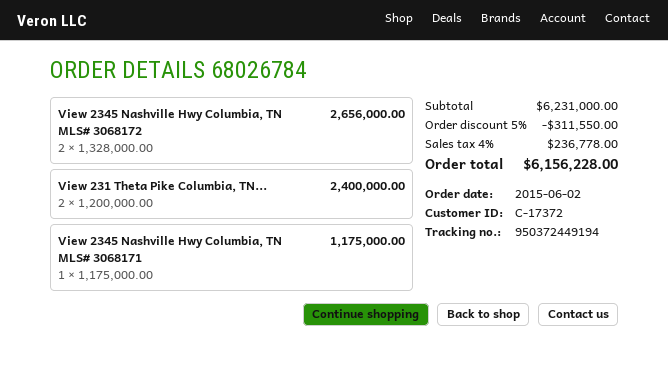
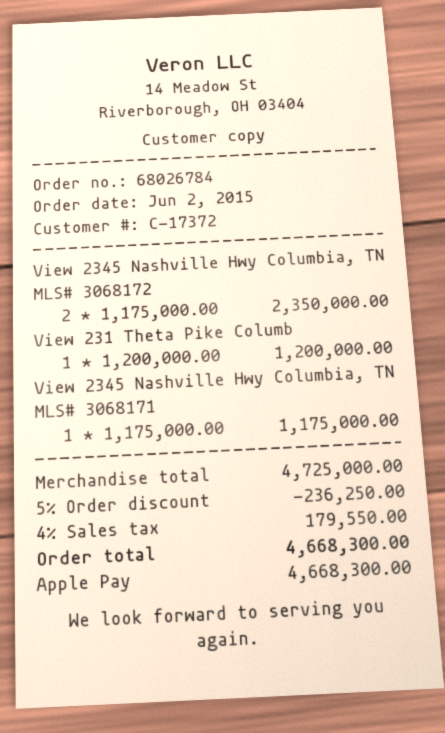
View 2345 Nashville Hwy Columbia, TN MLS# 3068172: 2 x 1328000.00 = 2656000.00 -> 2 x 1175000.00 = 2350000.00
View 231 Theta Pike Columbia, TN...: 2 x 1200000.00 = 2400000.00 -> 1 x 1200000.00 = 1200000.00
subtotal: 6231000.00 -> 4725000.00
discount: 5% = 311550.00 -> 5% = 236250.00
tax: 4% = 236778.00 -> 4% = 179550.00
total: 6156228.00 -> 4668300.00

